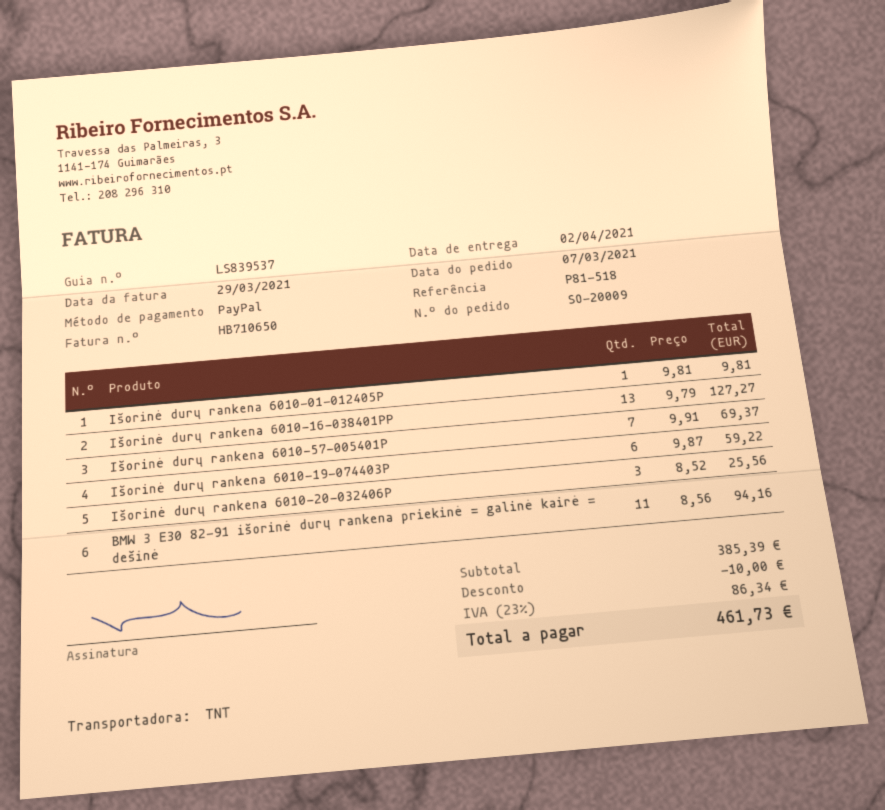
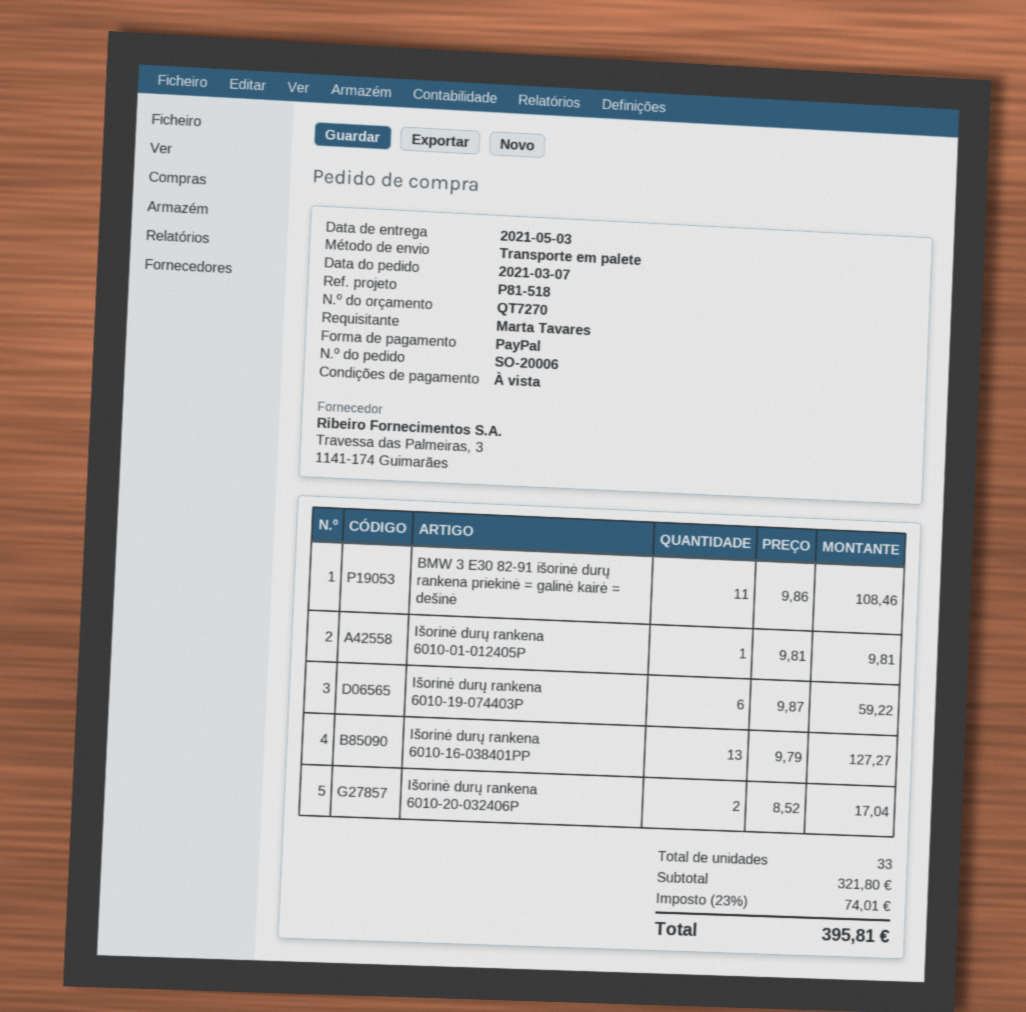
order number: SO-20009 -> SO-20006
delivery date: 2021-04-02 -> 2021-05-03
shipping method: TNT -> pallet freight
Išorinė durų rankena 6010-57-005401P: 7 x 9.91 = 69.37 -> none
Išorinė durų rankena 6010-20-032406P: 3 x 8.52 = 25.56 -> 2 x 8.52 = 17.04
BMW 3 E30 82-91 išorinė durų rankena priekinė = galinė kairė = dešinė: 11 x 8.56 = 94.16 -> 11 x 9.86 = 108.46
subtotal: 385.39 -> 321.80
discount: 10.00 -> none
tax: 23% = 86.34 -> 23% = 74.01
total: 461.73 -> 395.81

